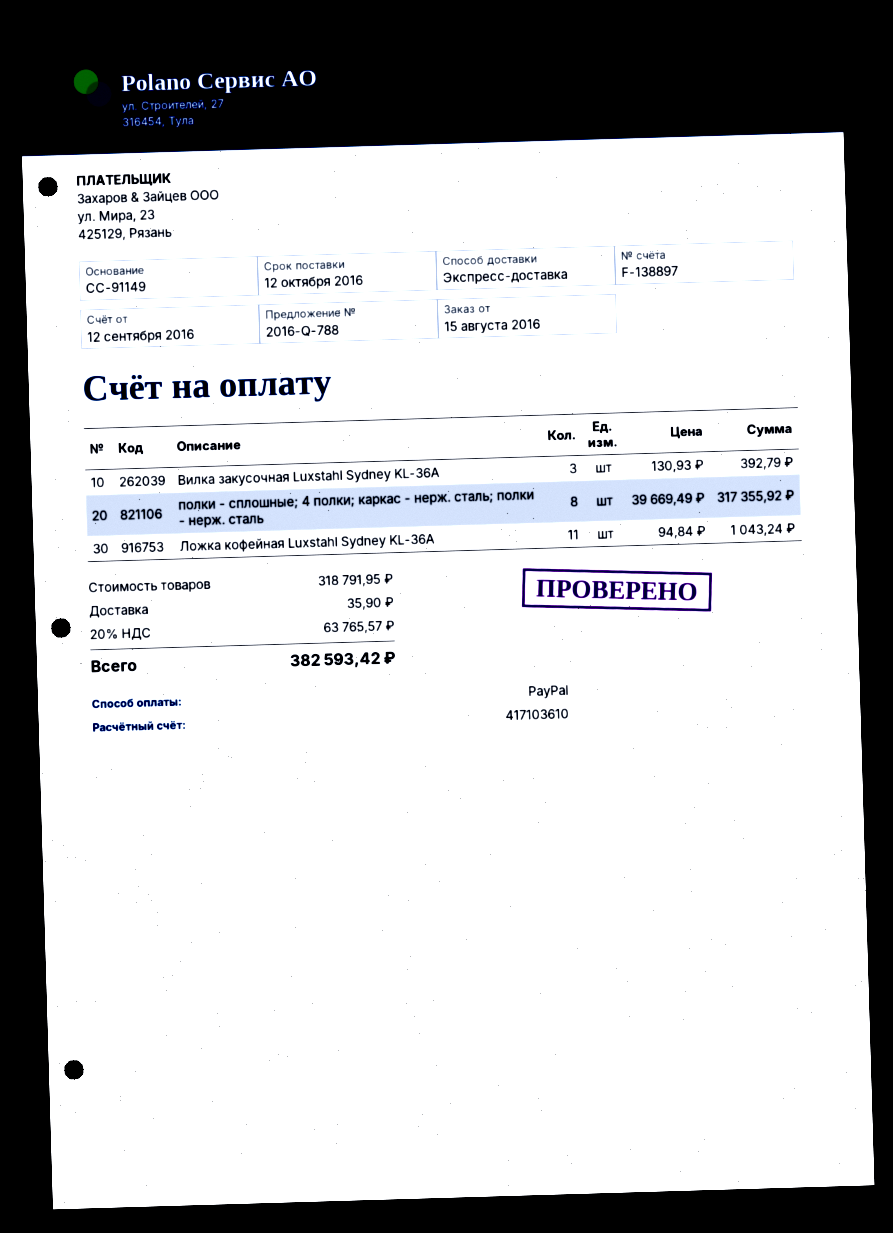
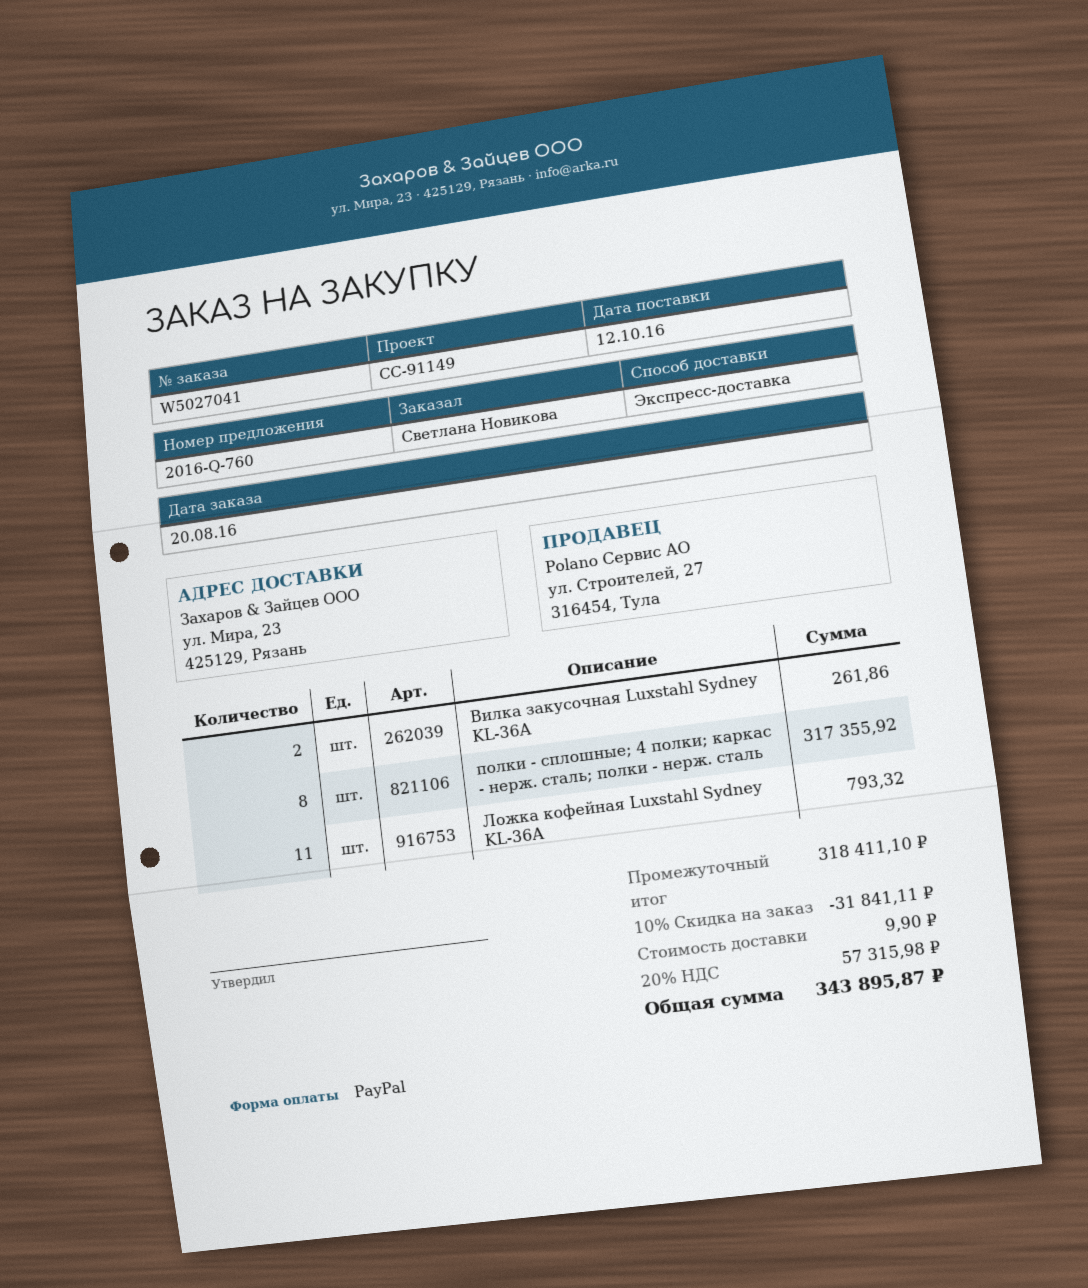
quote number: 2016-Q-788 -> 2016-Q-760
order date: 2016-08-15 -> 2016-08-20
Вилка закусочная Luxstahl Sydney KL-36A: 3 for 392.79 -> 2 for 261.86
Ложка кофейная Luxstahl Sydney KL-36A: 11 for 1043.24 -> 11 for 793.32
subtotal: 318791.95 -> 318411.10
discount: none -> 10% = 31841.11
shipping: 35.90 -> 9.90
tax: 20% = 63765.57 -> 20% = 57315.98
total: 382593.42 -> 343895.87

